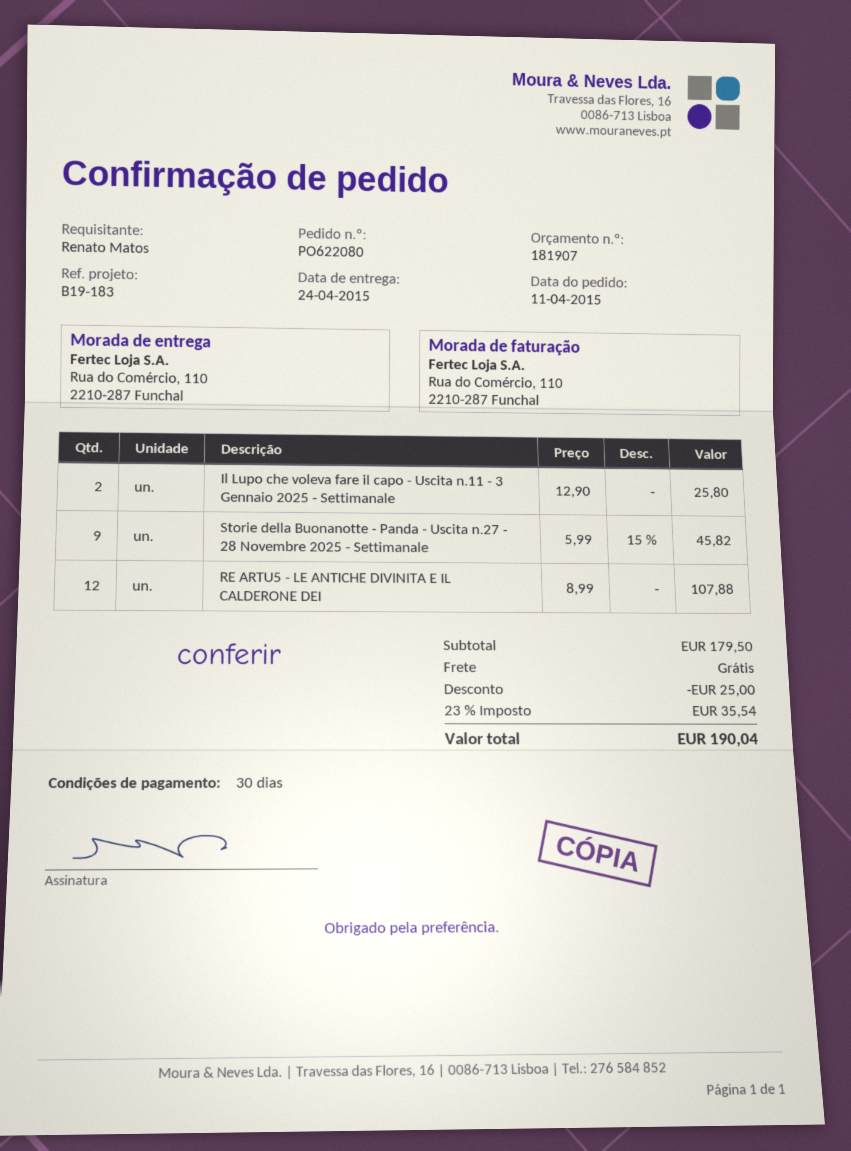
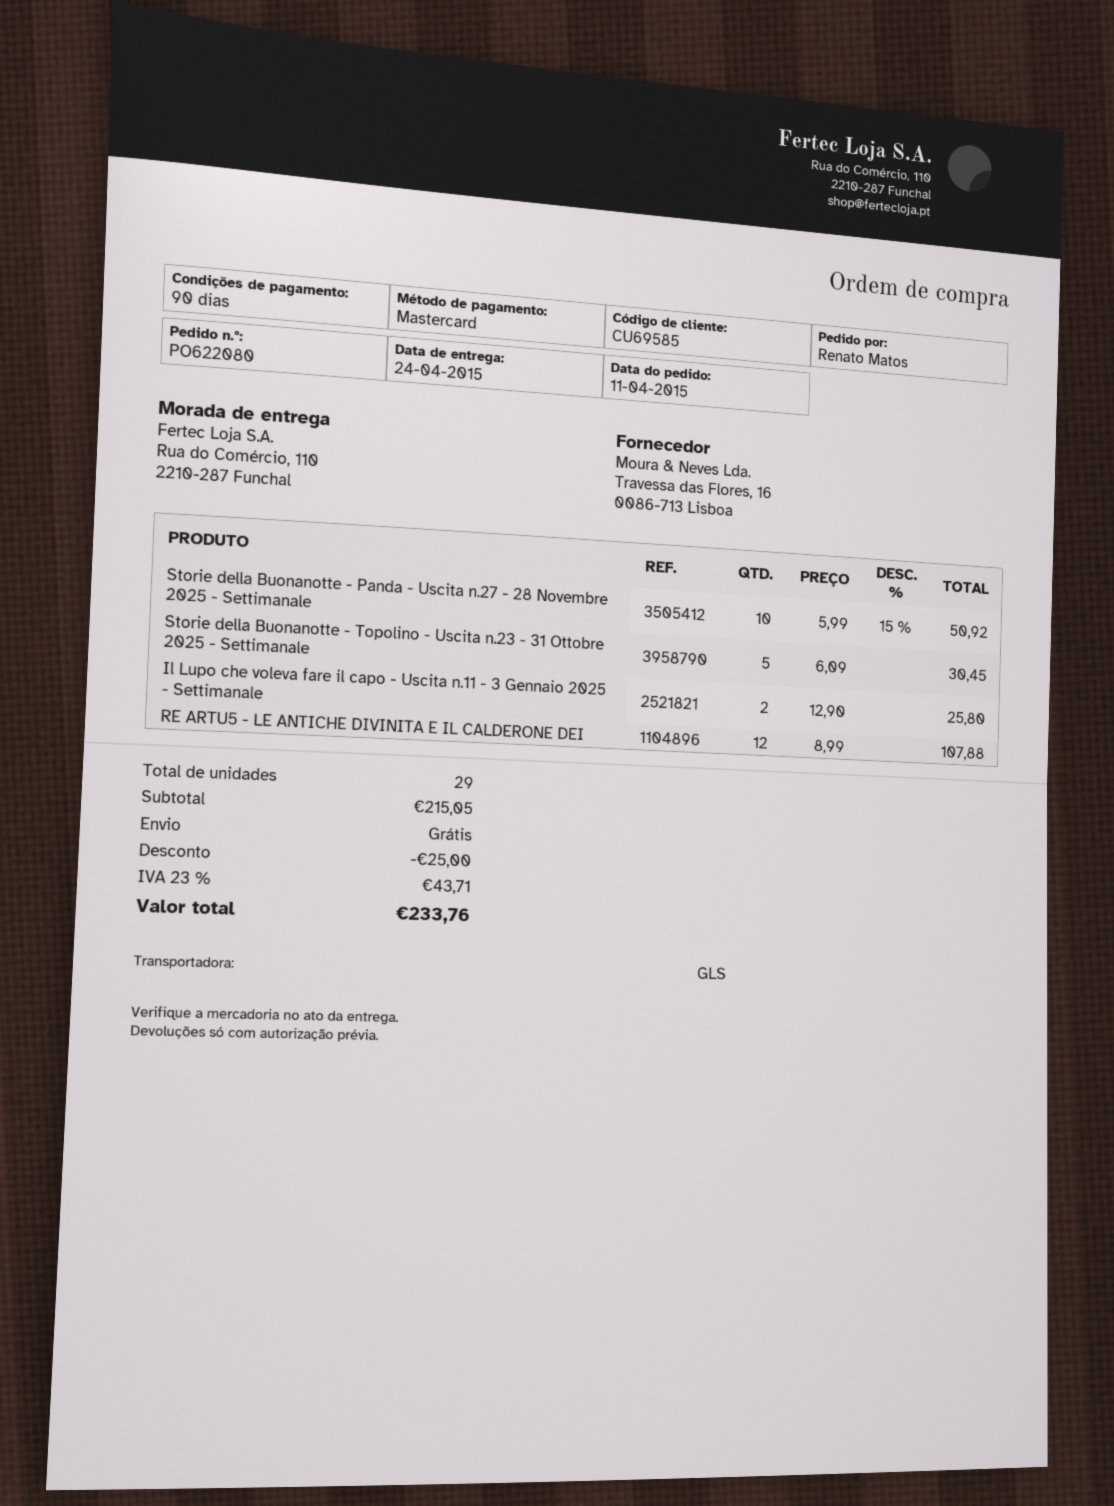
payment terms: 30 days -> 90 days
Storie della Buonanotte - Panda - Uscita n.27 - 28 Novembre 2025 - Settimanale: 9 x 5.99 - 15% = 45.82 -> 10 x 5.99 - 15% = 50.92
Storie della Buonanotte - Topolino - Uscita n.23 - 31 Ottobre 2025 - Settimanale: none -> 5 x 6.09 = 30.45
subtotal: 179.50 -> 215.05
tax: 23% = 35.54 -> 23% = 43.71
total: 190.04 -> 233.76

